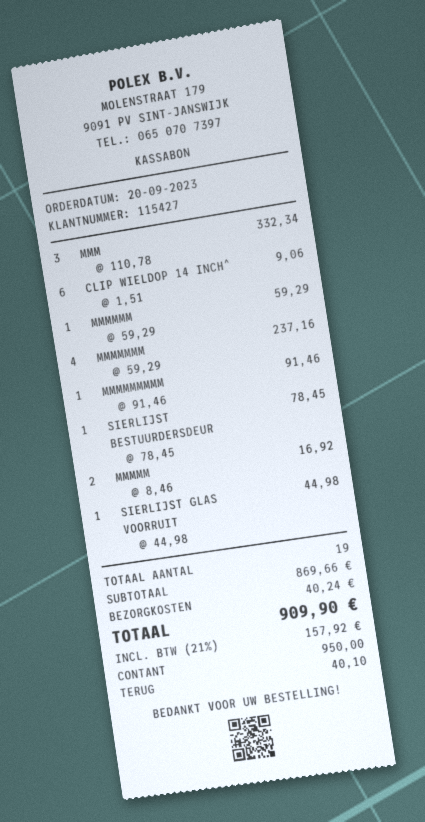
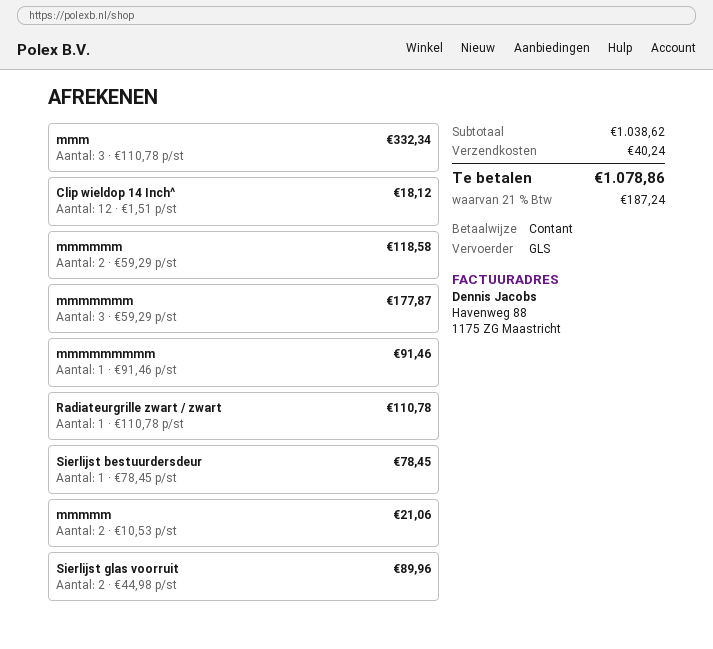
CLIP WIELDOP 14 INCH^: 6 x 1.51 = 9.06 -> 12 x 1.51 = 18.12
MMMMMM: 1 x 59.29 = 59.29 -> 2 x 59.29 = 118.58
MMMMMMM: 4 x 59.29 = 237.16 -> 3 x 59.29 = 177.87
MMMMM: 2 x 8.46 = 16.92 -> 2 x 10.53 = 21.06
SIERLIJST GLAS VOORRUIT: 1 x 44.98 = 44.98 -> 2 x 44.98 = 89.96
Radiateurgrille zwart / zwart: none -> 1 x 110.78 = 110.78
subtotal: 869.66 -> 1038.62
tax: 21% = 157.92 -> 21% = 187.24
total: 909.90 -> 1078.86

